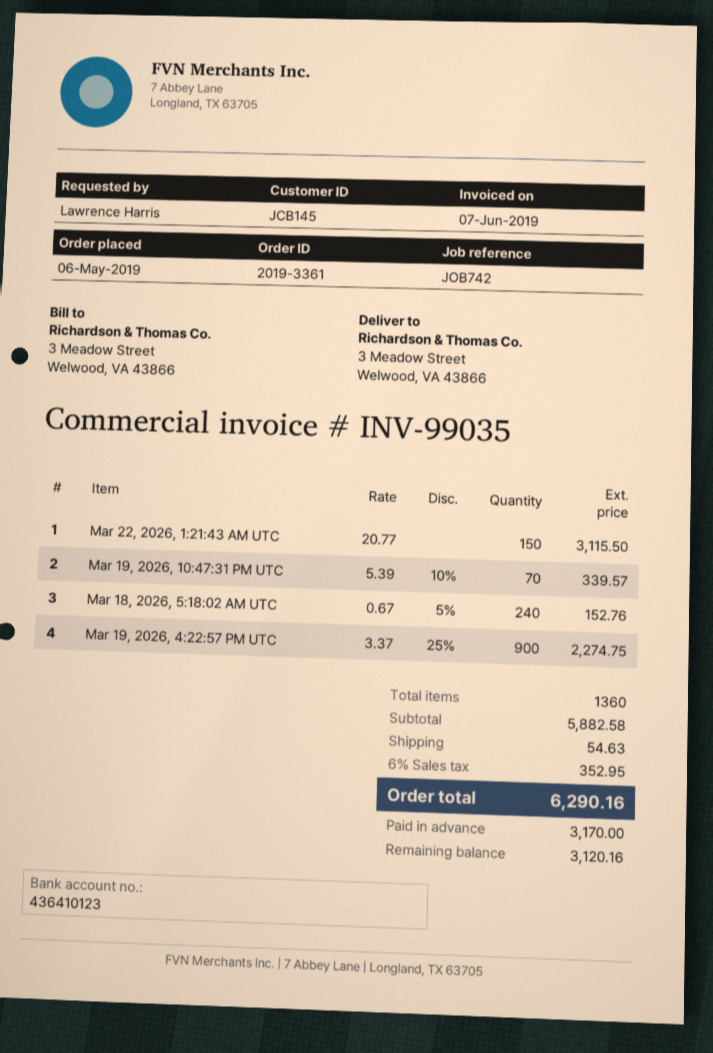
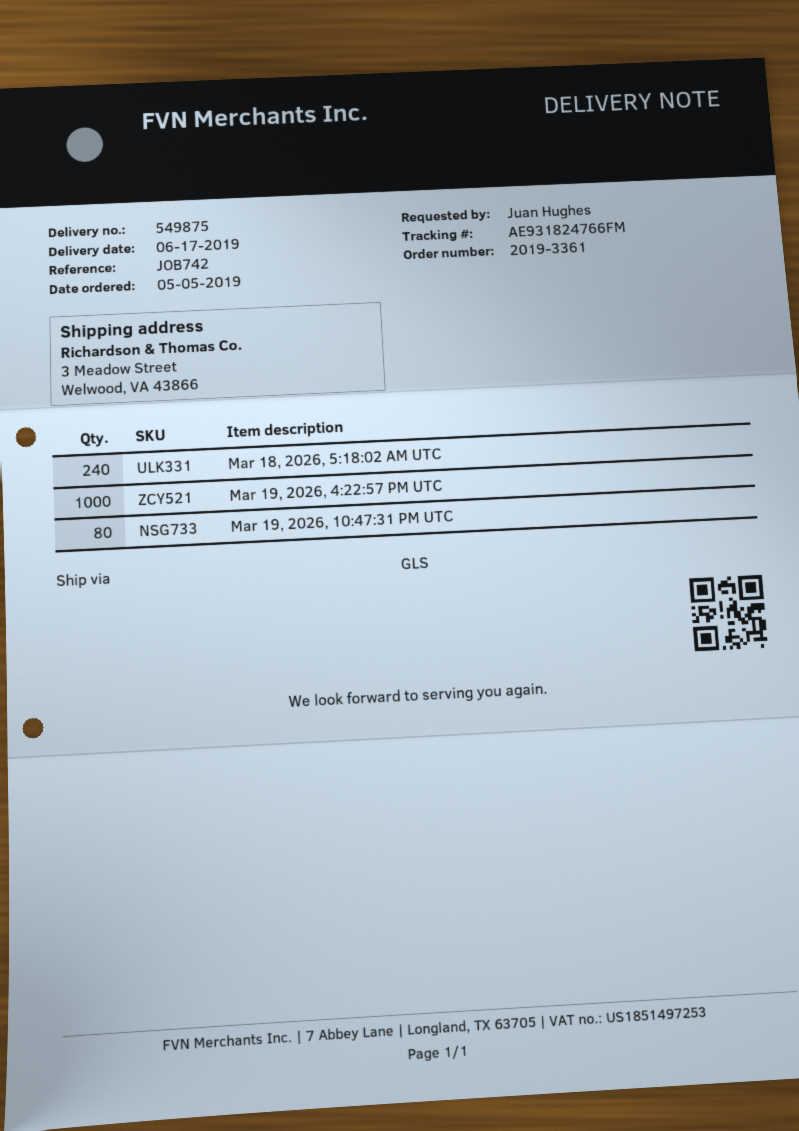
order date: 2019-05-06 -> 2019-05-05
ordered by: Lawrence Harris -> Juan Hughes
Mar 22, 2026, 1:21:43 AM UTC: 150 -> none
Mar 19, 2026, 10:47:31 PM UTC: 70 -> 80
Mar 19, 2026, 4:22:57 PM UTC: 900 -> 1000

